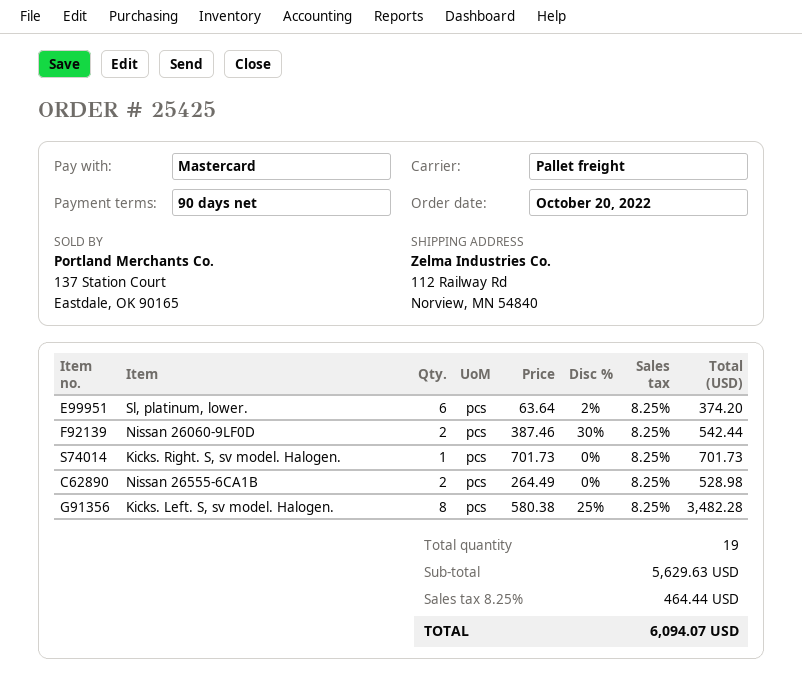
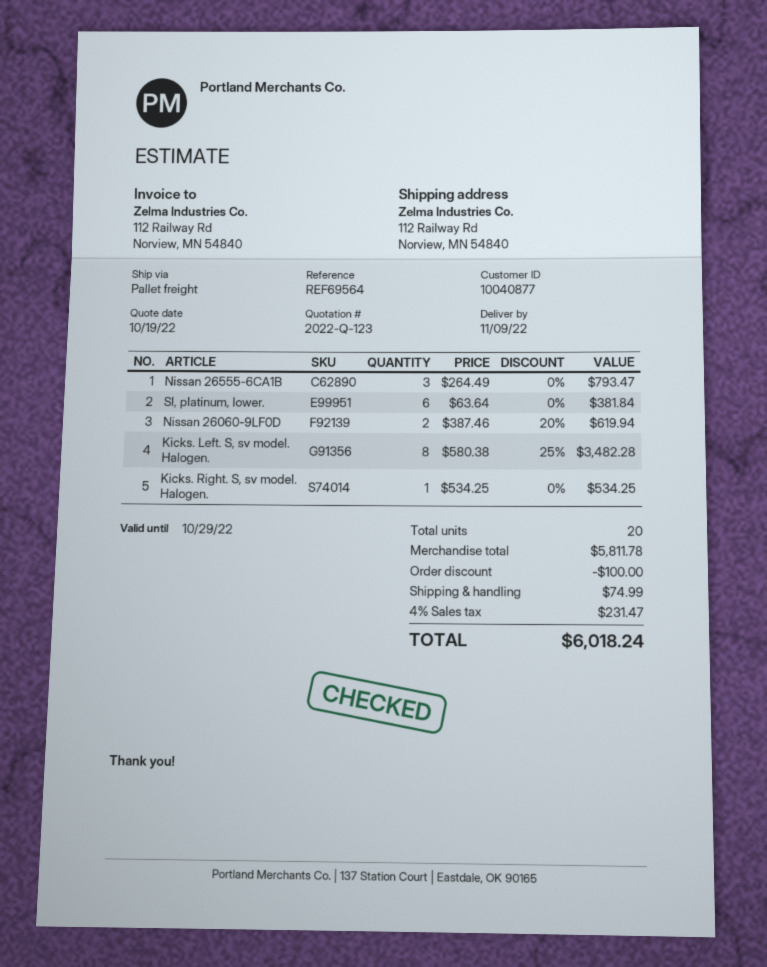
Sl, platinum, lower.: 6 x 63.64 - 2% = 374.20 -> 6 x 63.64 = 381.84
Nissan 26060-9LF0D: 2 x 387.46 - 30% = 542.44 -> 2 x 387.46 - 20% = 619.94
Kicks. Right. S, sv model. Halogen.: 1 x 701.73 = 701.73 -> 1 x 534.25 = 534.25
Nissan 26555-6CA1B: 2 x 264.49 = 528.98 -> 3 x 264.49 = 793.47
total quantity: 19 -> 20
subtotal: 5629.63 -> 5811.78
discount: none -> 100.00
shipping: none -> 74.99
tax: 8.25% = 464.44 -> 4% = 231.47
total: 6094.07 -> 6018.24

